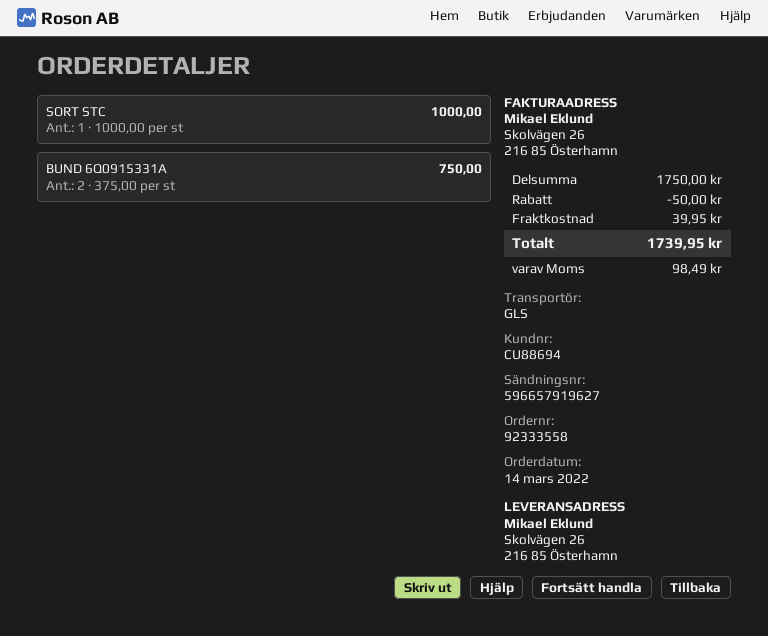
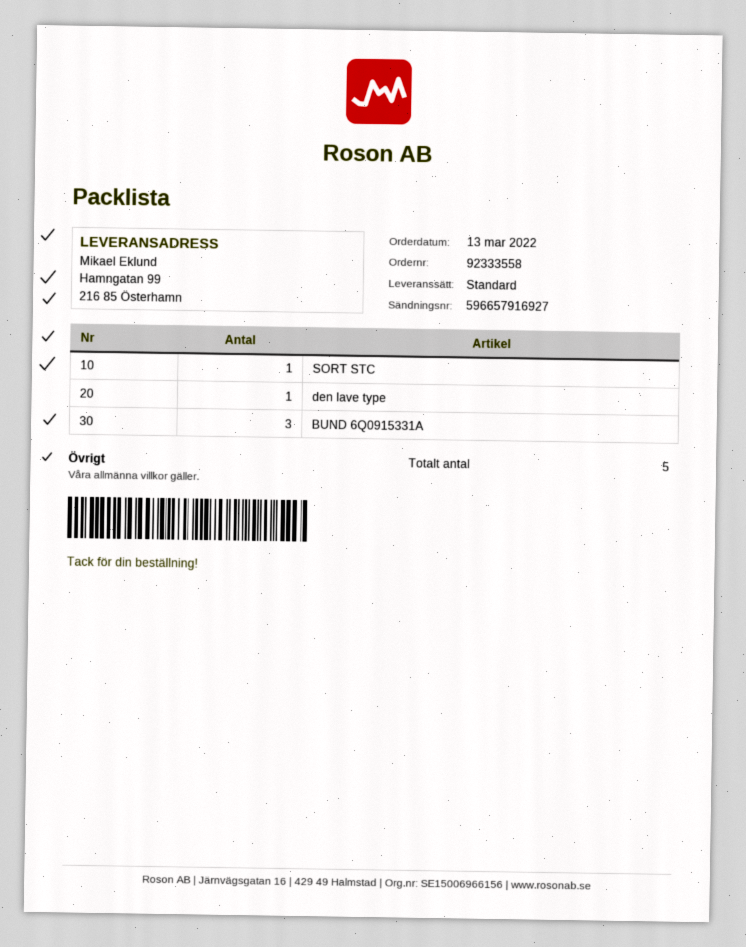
order date: 2022-03-14 -> 2022-03-13
shipping method: GLS -> standard
tracking number: 596657919627 -> 596657916927
ship to: Skolvägen 26, 216 85 Österhamn -> Hamngatan 99, 216 85 Österhamn
BUND 6Q0915331A: 2 -> 3
den lave type: none -> 1

